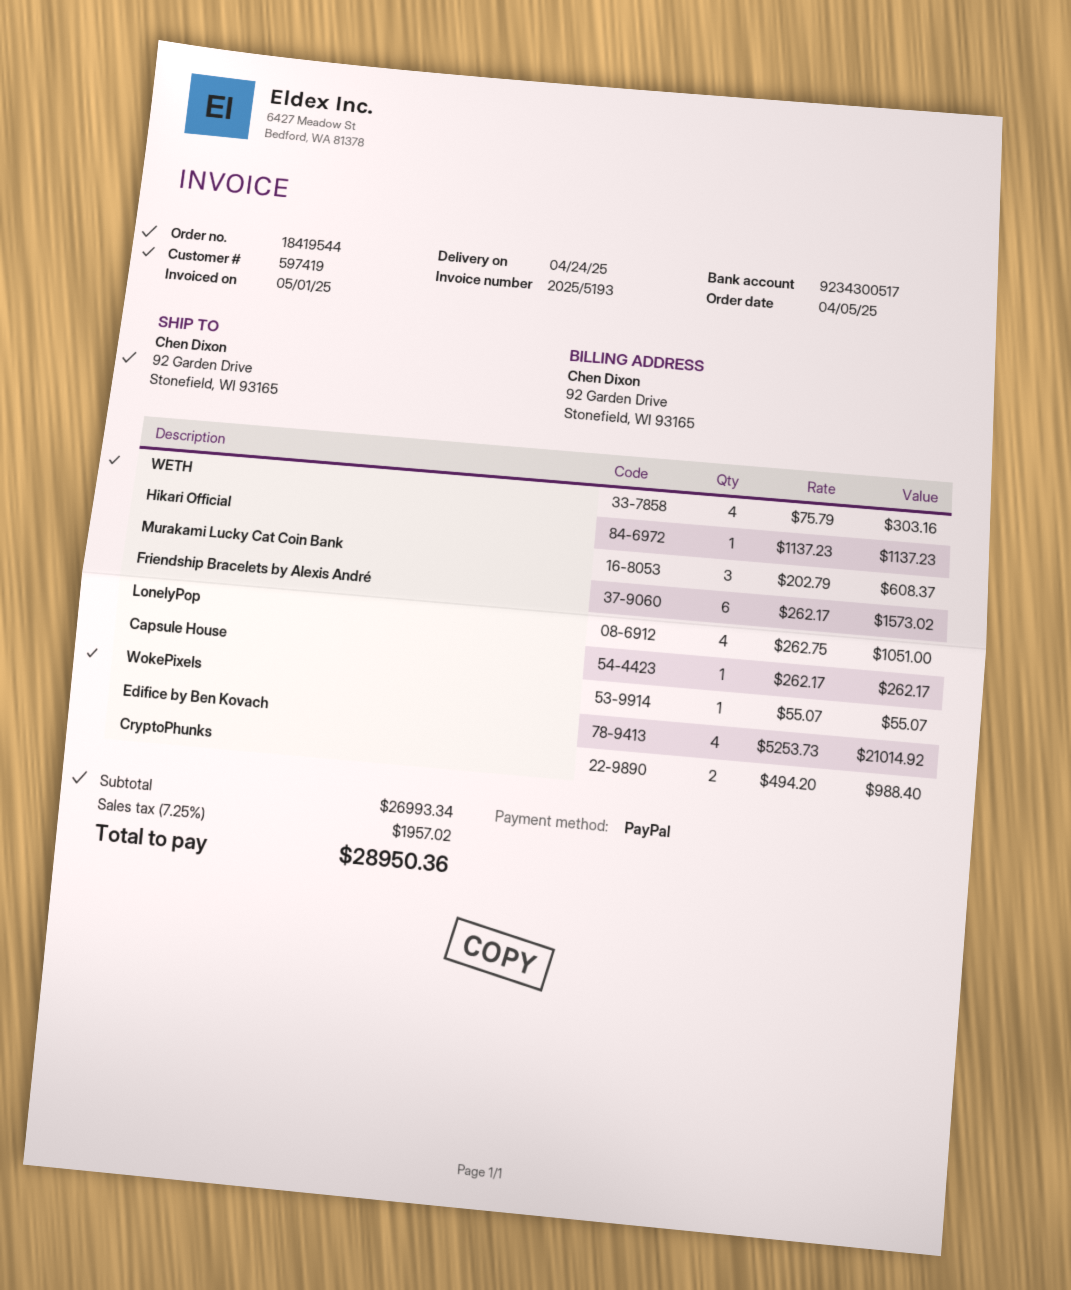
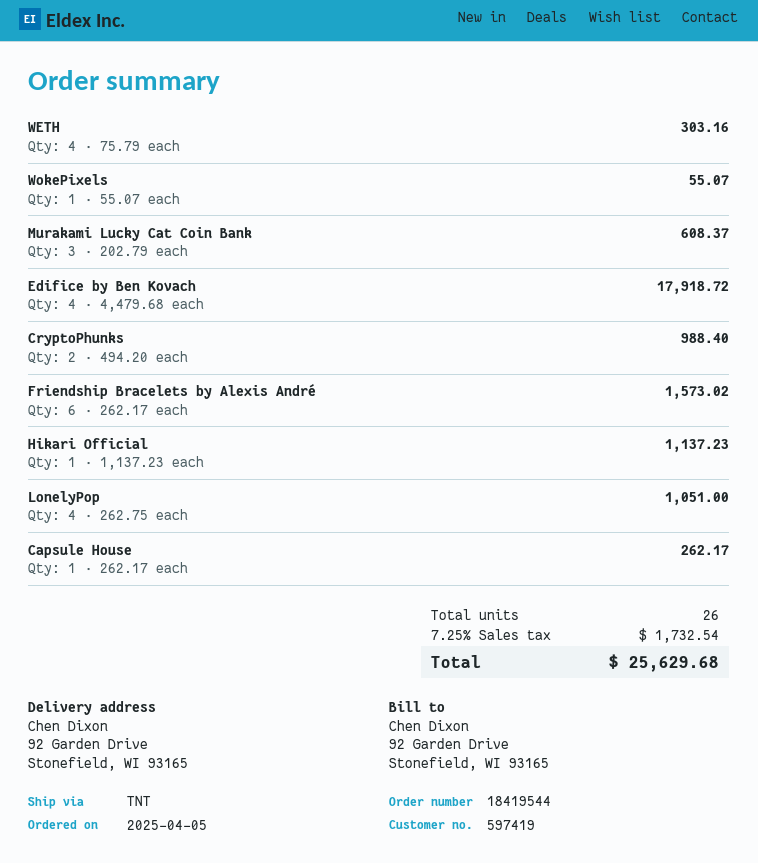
Edifice by Ben Kovach: 4 x 5253.73 = 21014.92 -> 4 x 4479.68 = 17918.72
tax: 7.25% = 1957.02 -> 7.25% = 1732.54
total: 28950.36 -> 25629.68

